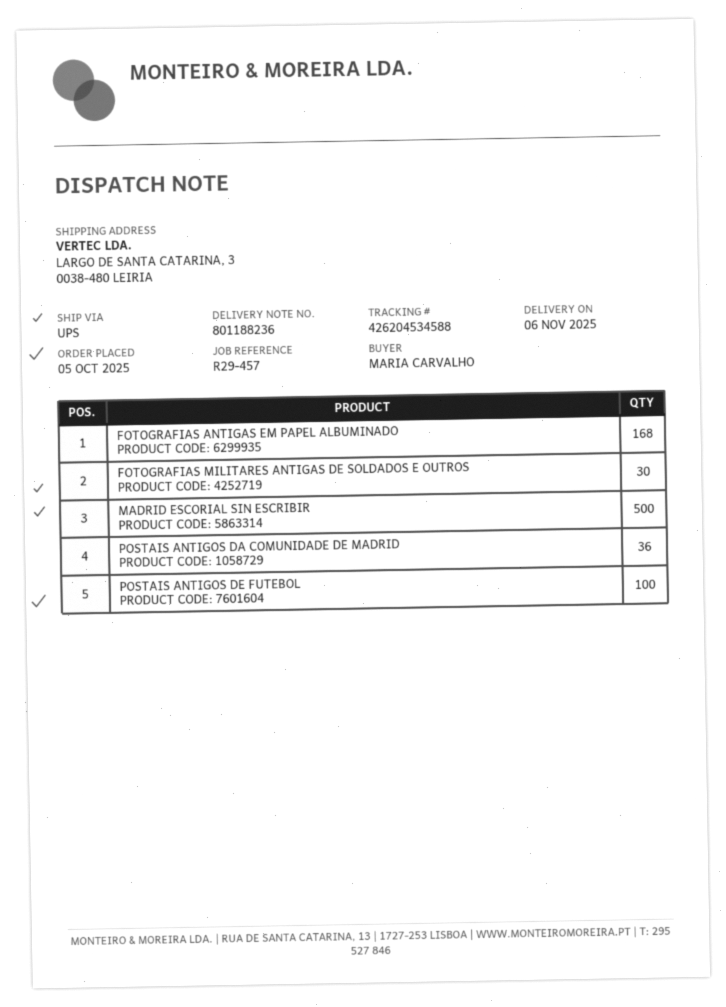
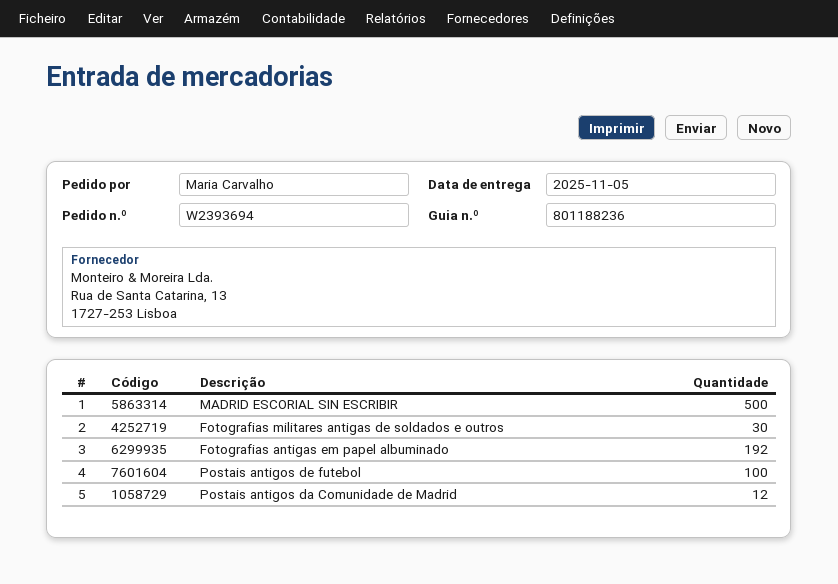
delivery date: 2025-11-06 -> 2025-11-05
FOTOGRAFIAS ANTIGAS EM PAPEL ALBUMINADO: 168 -> 192
POSTAIS ANTIGOS DA COMUNIDADE DE MADRID: 36 -> 12

